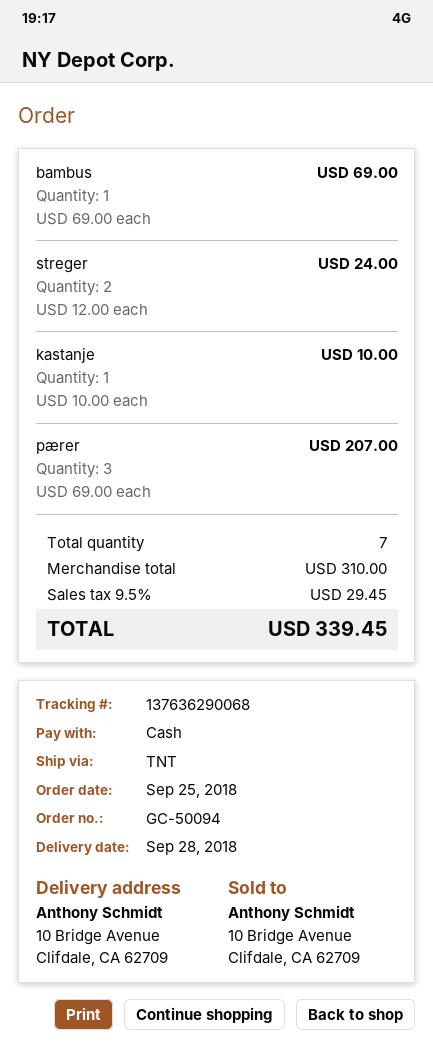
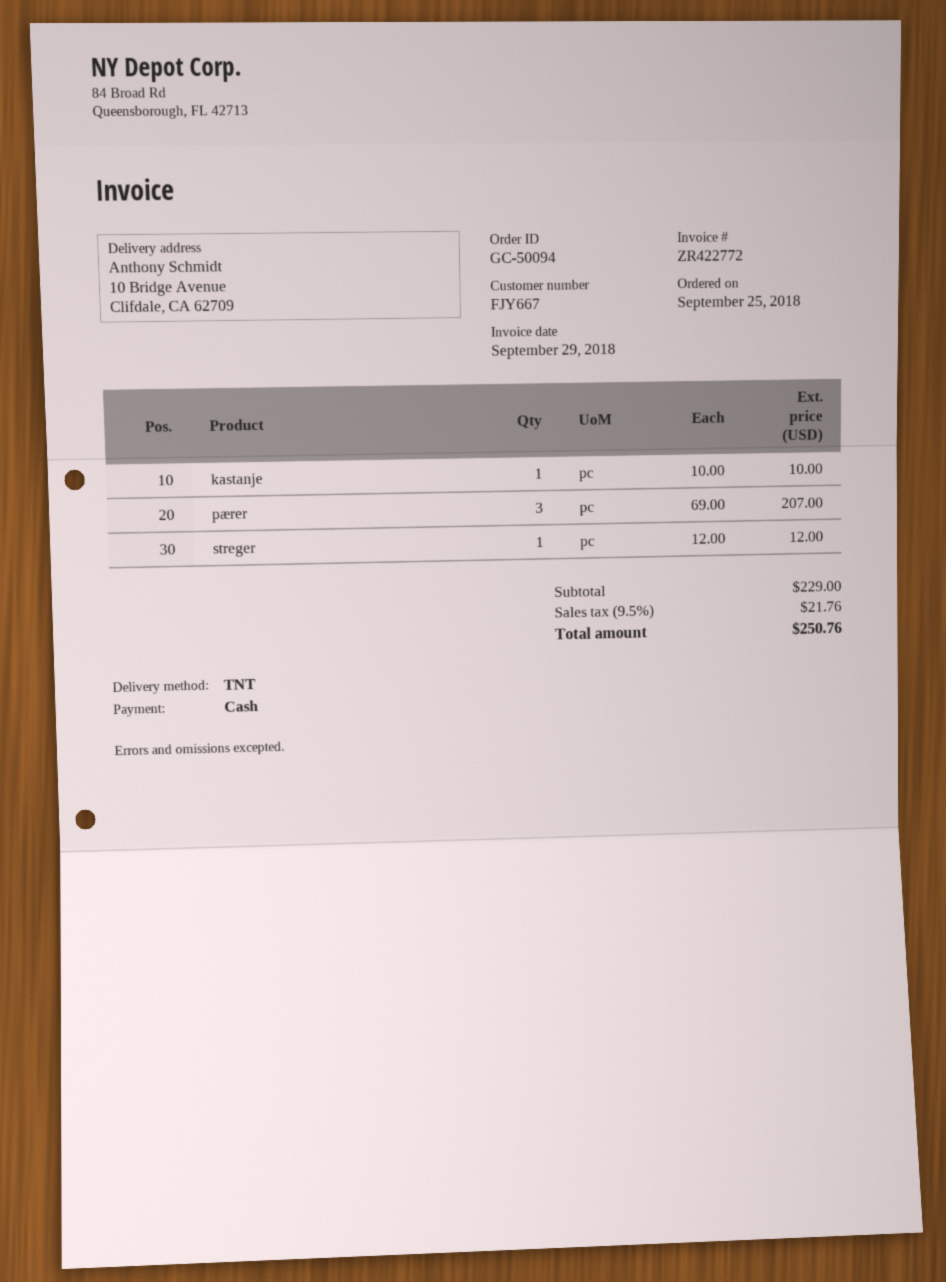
bambus: 1 x 69.00 = 69.00 -> none
streger: 2 x 12.00 = 24.00 -> 1 x 12.00 = 12.00
subtotal: 310.00 -> 229.00
tax: 9.5% = 29.45 -> 9.5% = 21.76
total: 339.45 -> 250.76

